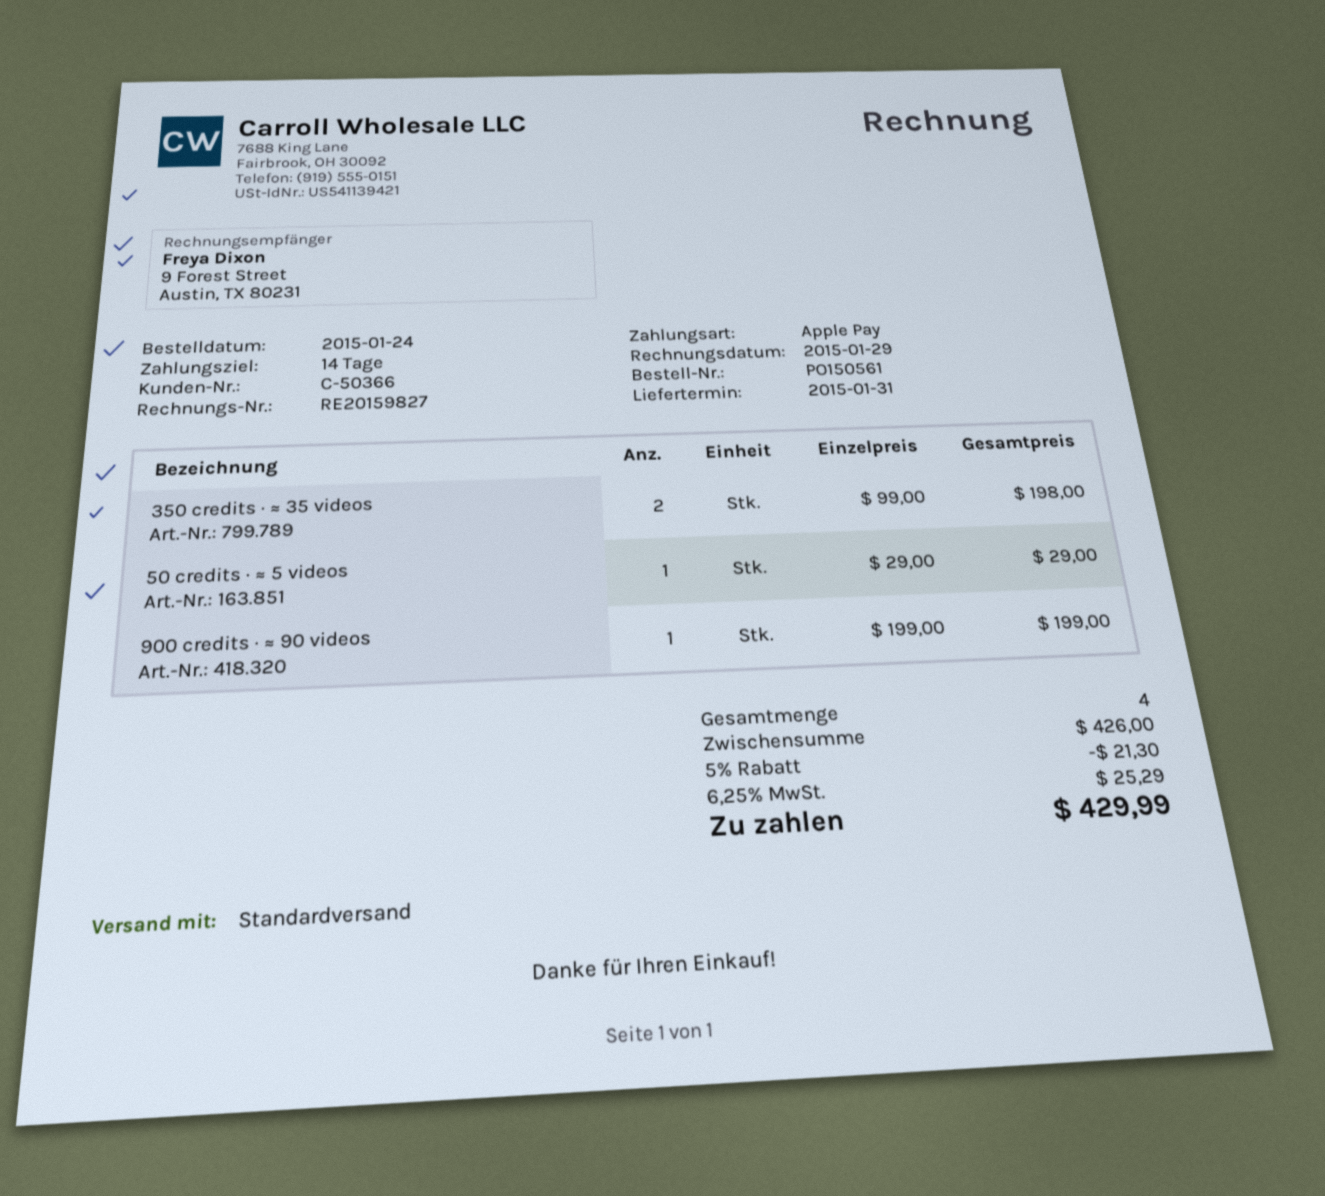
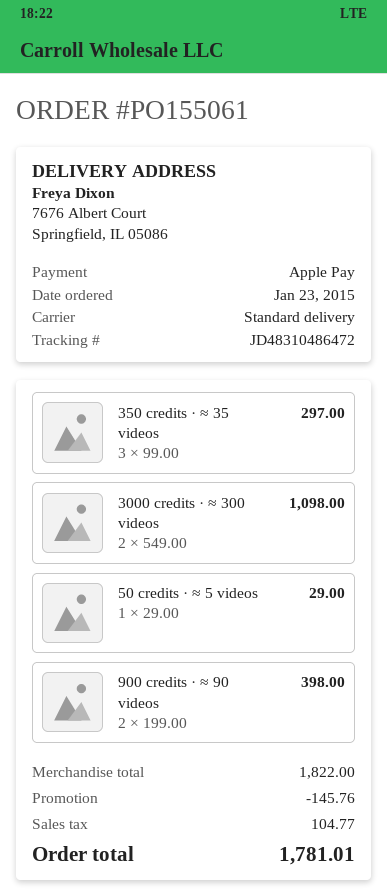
order number: PO150561 -> PO155061
order date: 2015-01-24 -> 2015-01-23
350 credits · ≈ 35 videos: 2 x 99.00 = 198.00 -> 3 x 99.00 = 297.00
900 credits · ≈ 90 videos: 1 x 199.00 = 199.00 -> 2 x 199.00 = 398.00
3000 credits · ≈ 300 videos: none -> 2 x 549.00 = 1098.00
subtotal: 426.00 -> 1822.00
discount: 21.30 -> 145.76
tax: 25.29 -> 104.77
total: 429.99 -> 1781.01

